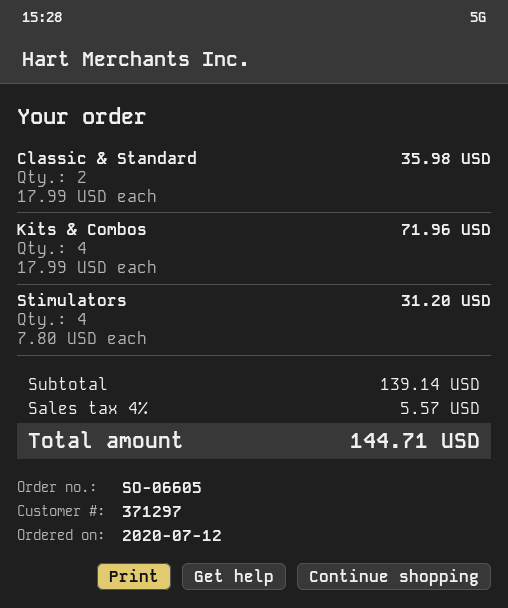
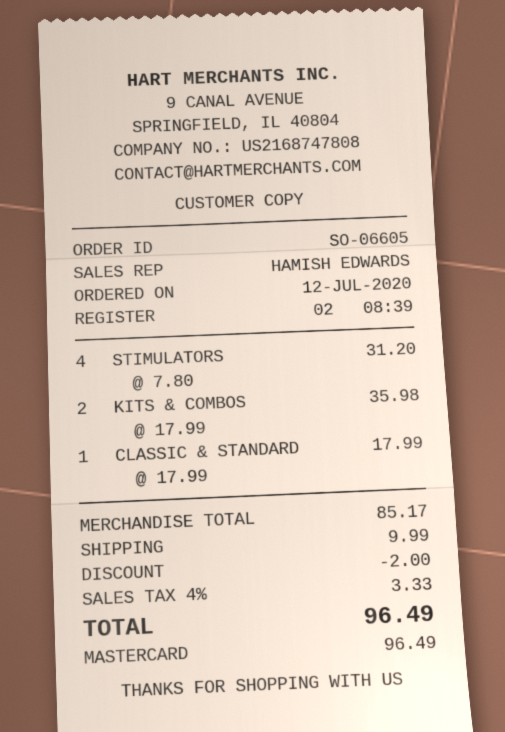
Classic & Standard: 2 x 17.99 = 35.98 -> 1 x 17.99 = 17.99
Kits & Combos: 4 x 17.99 = 71.96 -> 2 x 17.99 = 35.98
subtotal: 139.14 -> 85.17
discount: none -> 2.00
shipping: none -> 9.99
tax: 4% = 5.57 -> 4% = 3.33
total: 144.71 -> 96.49

